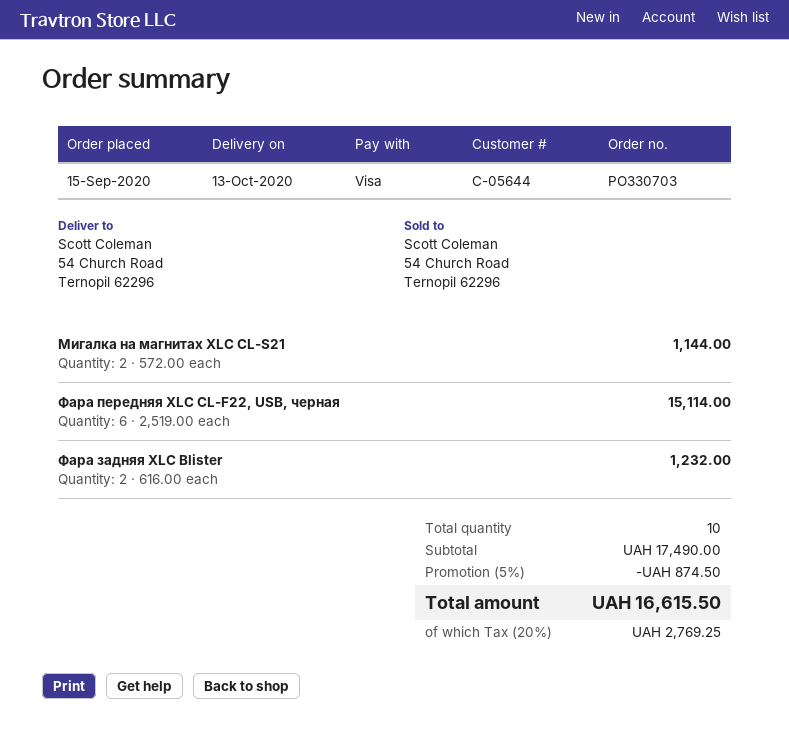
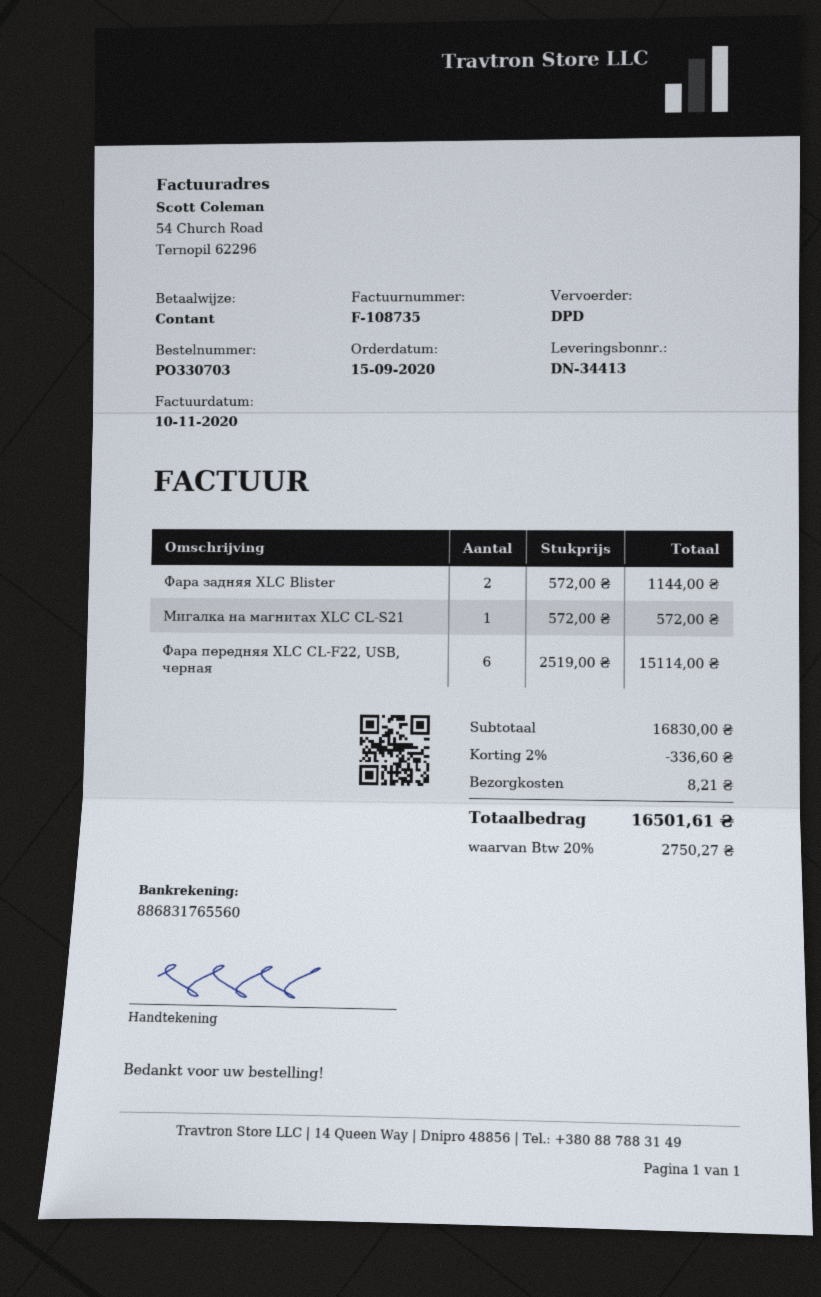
payment method: Visa -> cash
Мигалка на магнитах XLC CL-S21: 2 x 572.00 = 1144.00 -> 1 x 572.00 = 572.00
Фара задняя XLC Blister: 2 x 616.00 = 1232.00 -> 2 x 572.00 = 1144.00
subtotal: 17490.00 -> 16830.00
discount: 5% = 874.50 -> 2% = 336.60
shipping: none -> 8.21
tax: 20% = 2769.25 -> 20% = 2750.27
total: 16615.50 -> 16501.61

